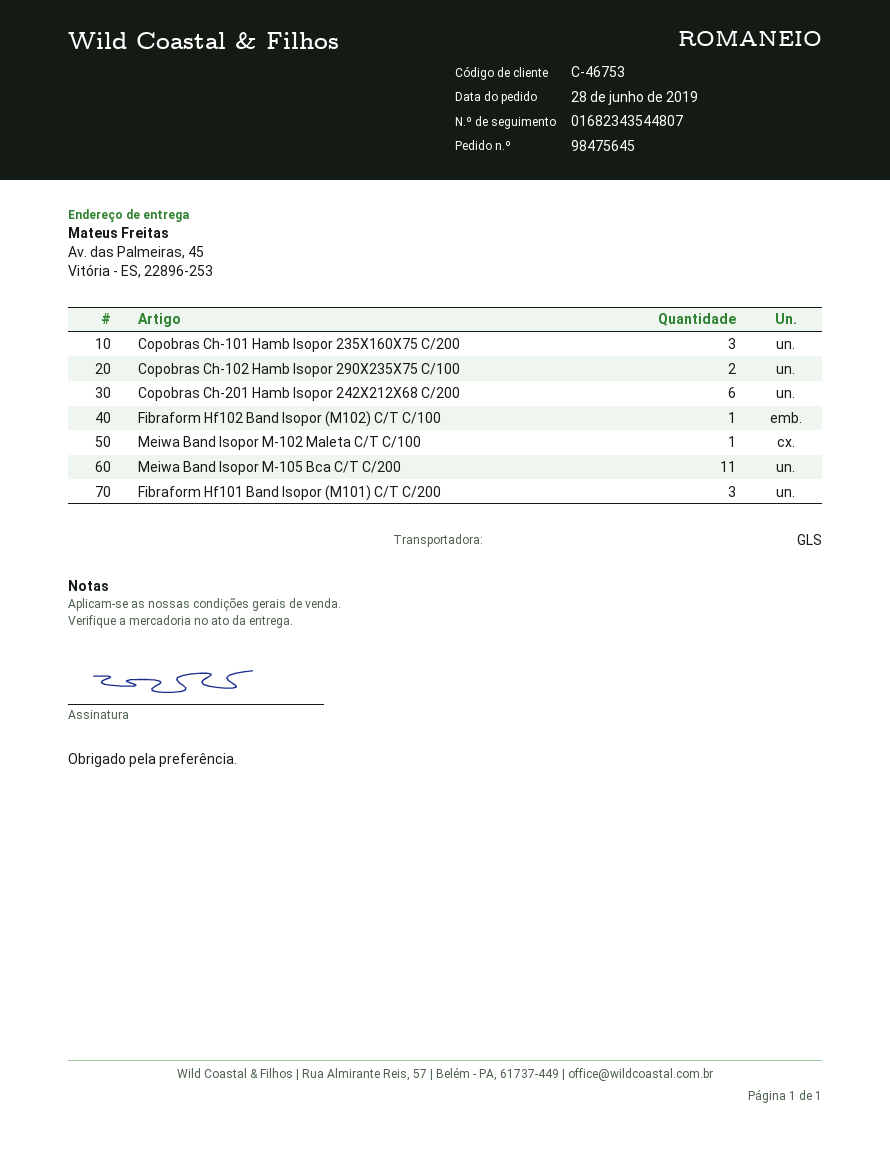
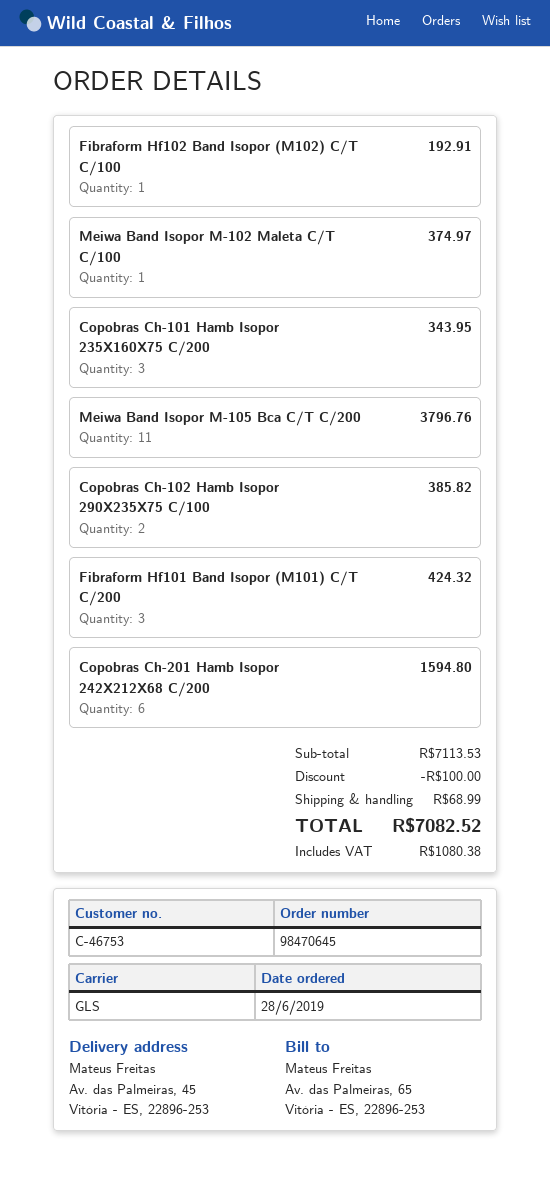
order number: 98475645 -> 98470645

